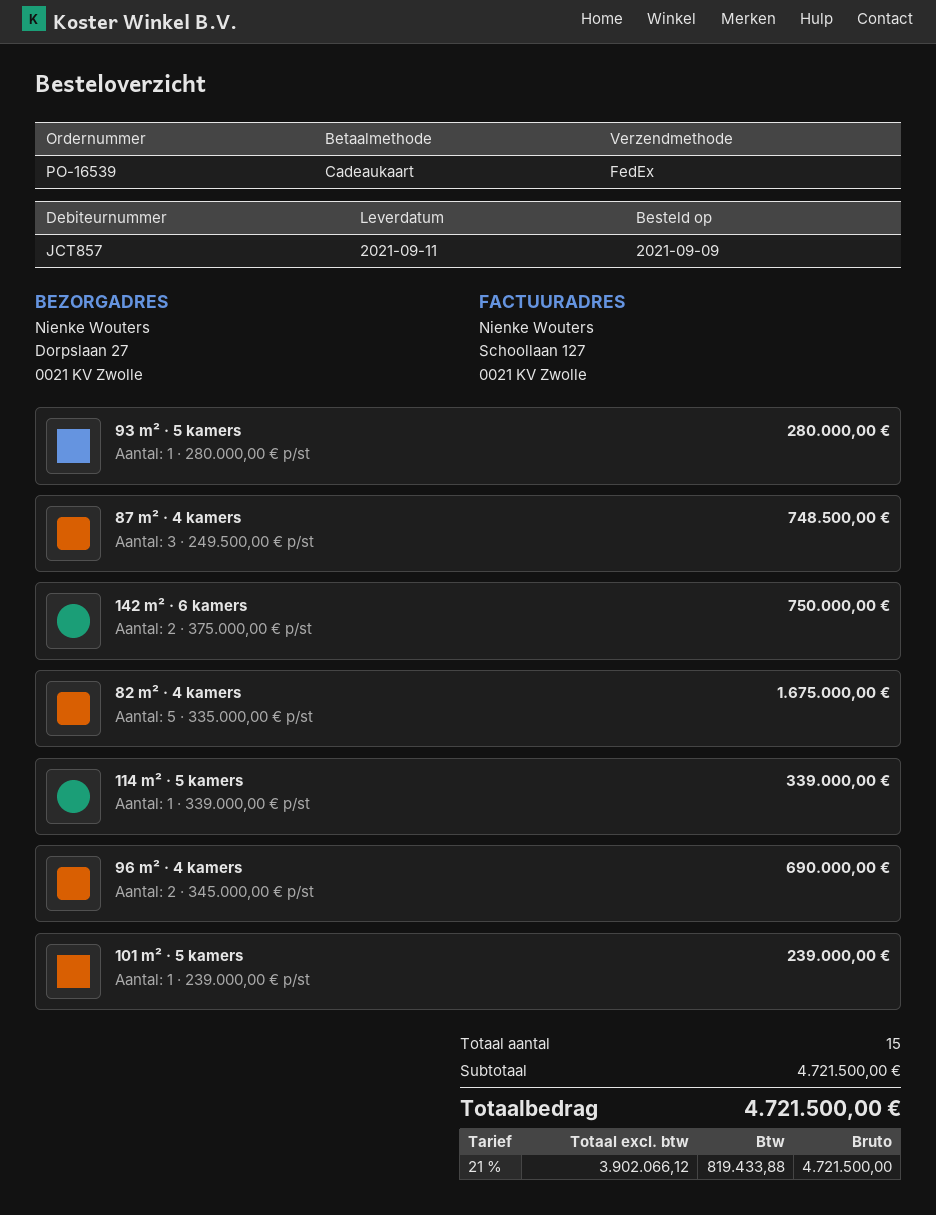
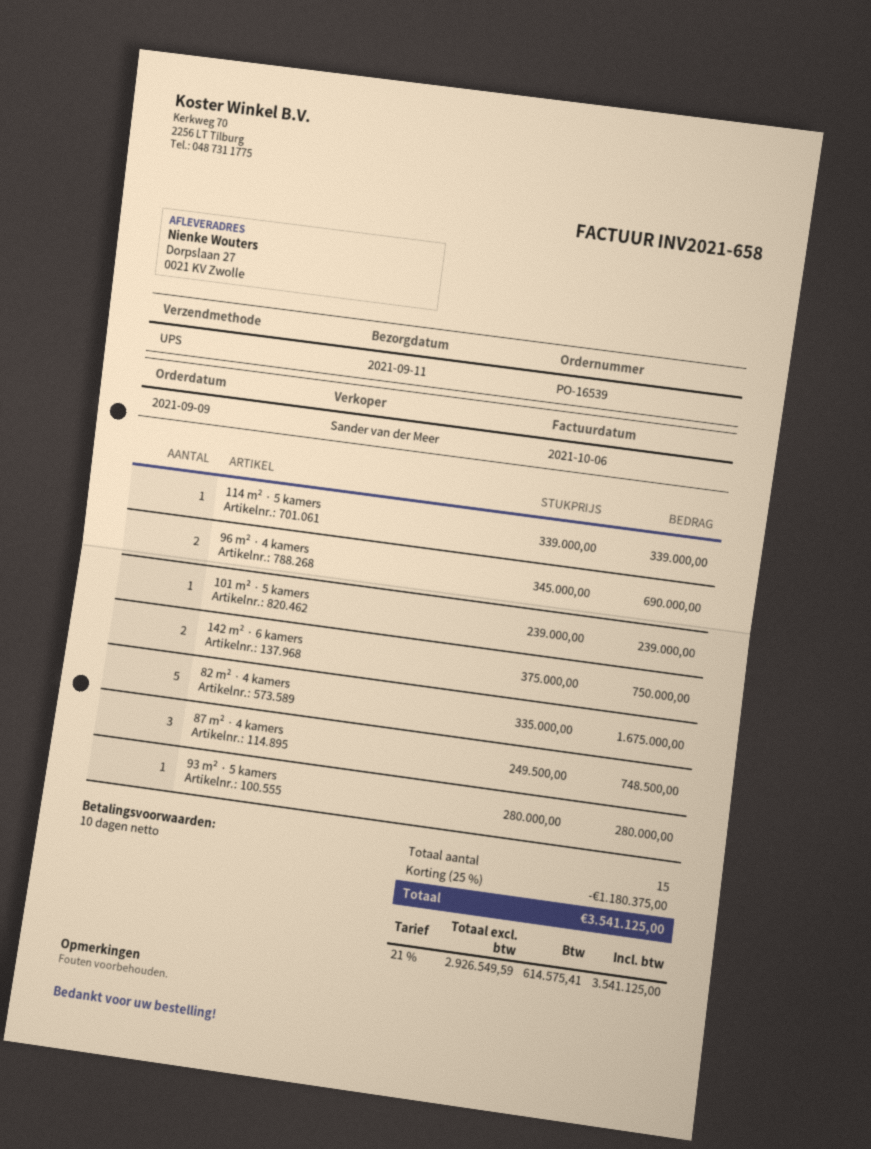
shipping method: FedEx -> UPS
discount: none -> 25% = 1180375.00
net: 3902066.12 -> 2926549.59
tax: 21% = 819433.88 -> 21% = 614575.41
total: 4721500.00 -> 3541125.00

